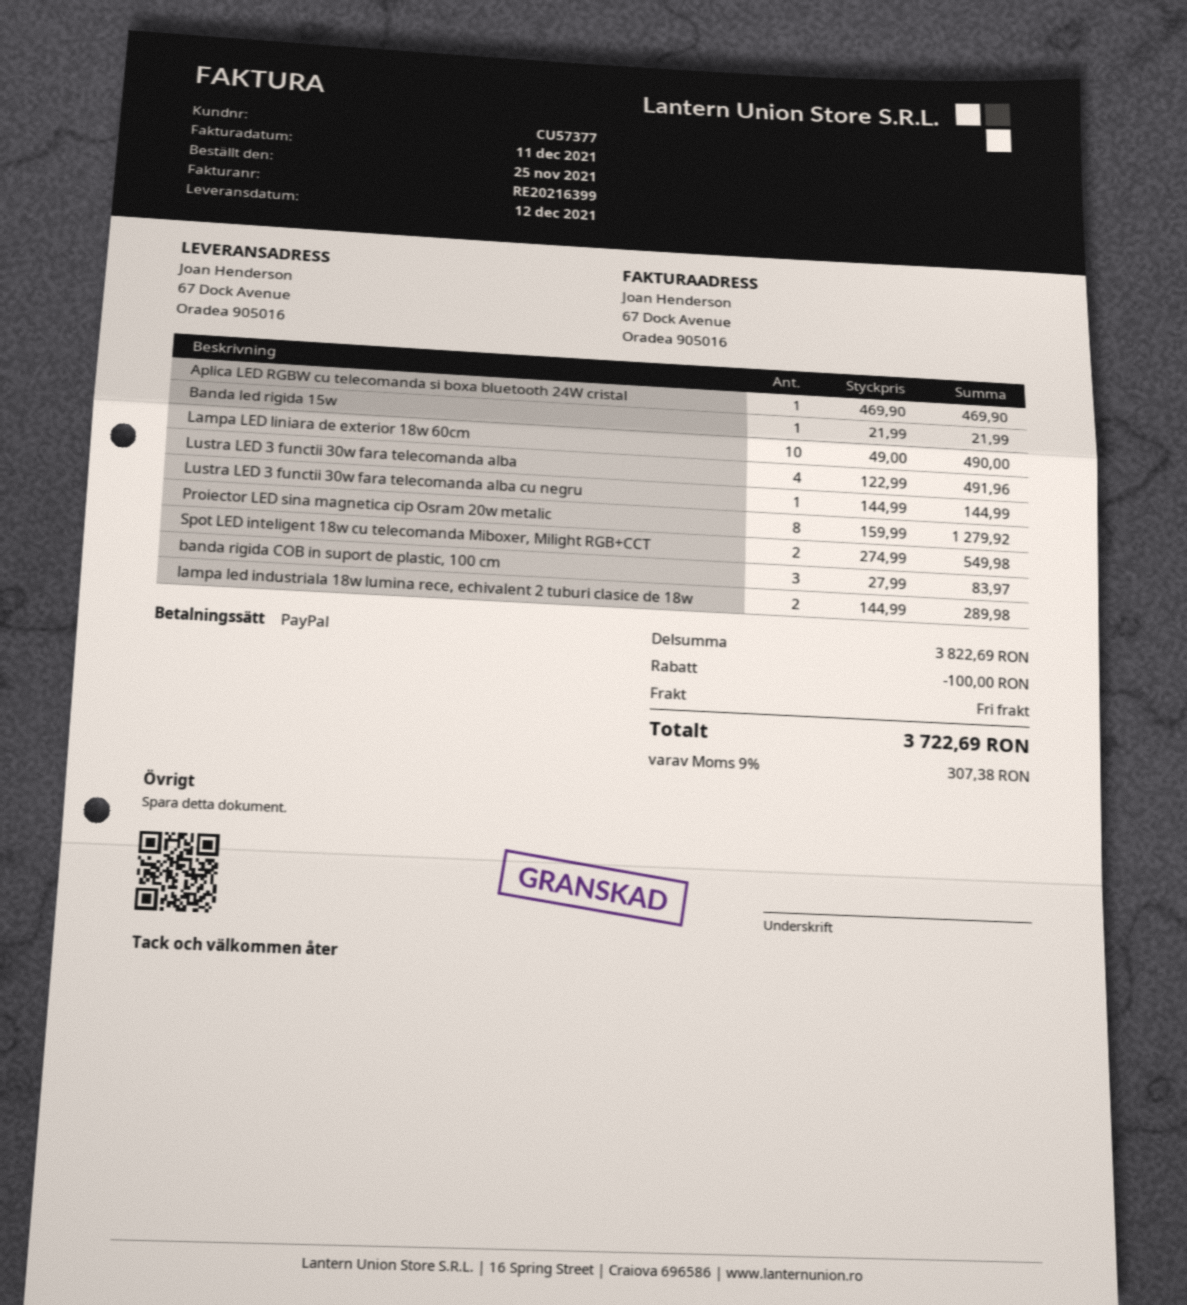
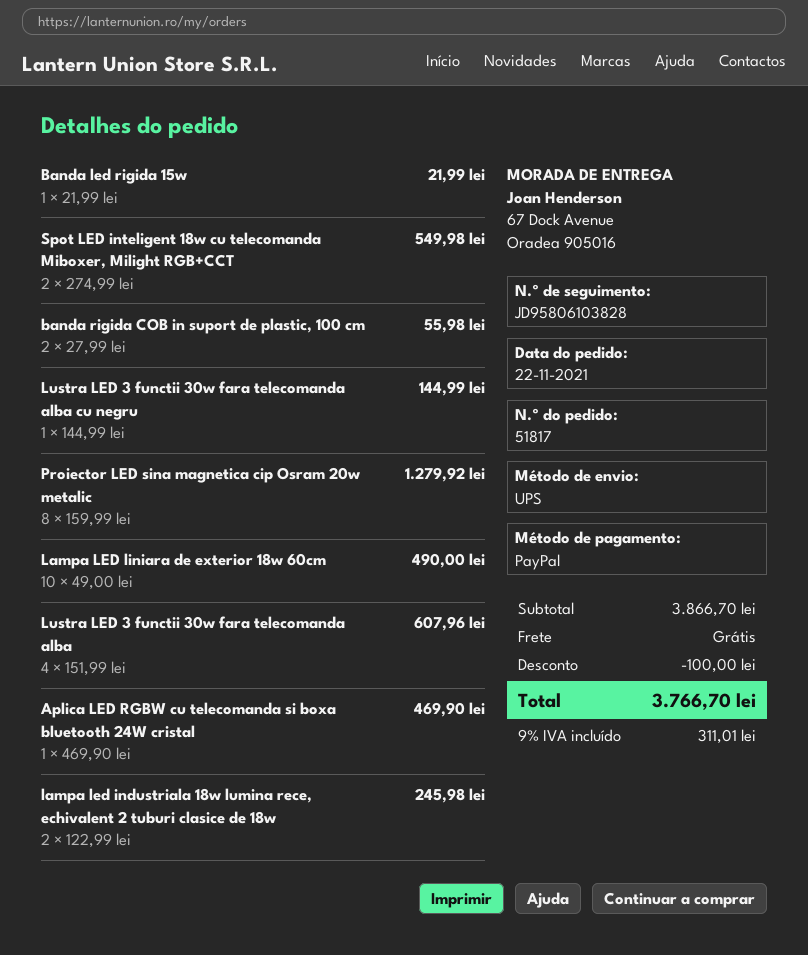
order date: 2021-11-25 -> 2021-11-22
Lustra LED 3 functii 30w fara telecomanda alba: 4 x 122.99 = 491.96 -> 4 x 151.99 = 607.96
banda rigida COB in suport de plastic, 100 cm: 3 x 27.99 = 83.97 -> 2 x 27.99 = 55.98
lampa led industriala 18w lumina rece, echivalent 2 tuburi clasice de 18w: 2 x 144.99 = 289.98 -> 2 x 122.99 = 245.98
subtotal: 3822.69 -> 3866.70
tax: 9% = 307.38 -> 9% = 311.01
total: 3722.69 -> 3766.70

